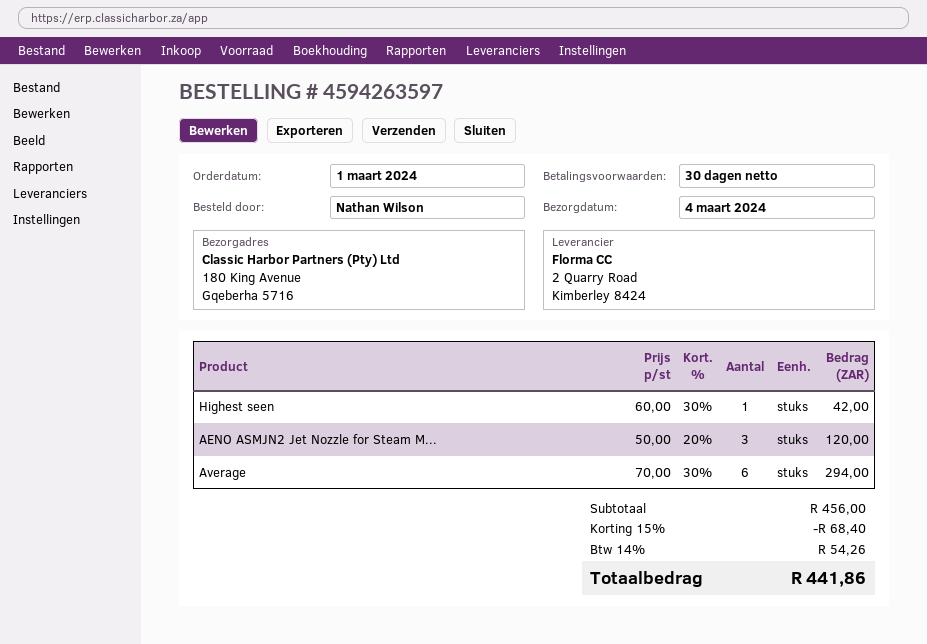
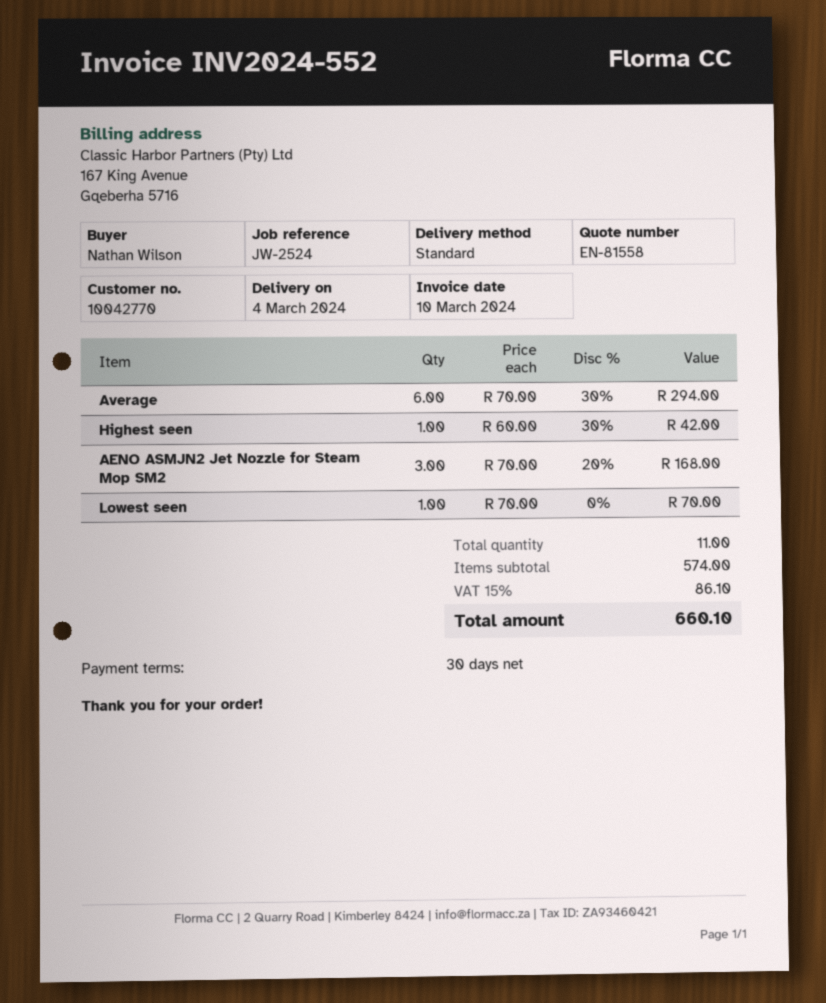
AENO ASMJN2 Jet Nozzle for Steam M...: 3 x 50.00 - 20% = 120.00 -> 3 x 70.00 - 20% = 168.00
Lowest seen: none -> 1 x 70.00 = 70.00
subtotal: 456.00 -> 574.00
discount: 15% = 68.40 -> none
tax: 14% = 54.26 -> 15% = 86.10
total: 441.86 -> 660.10

